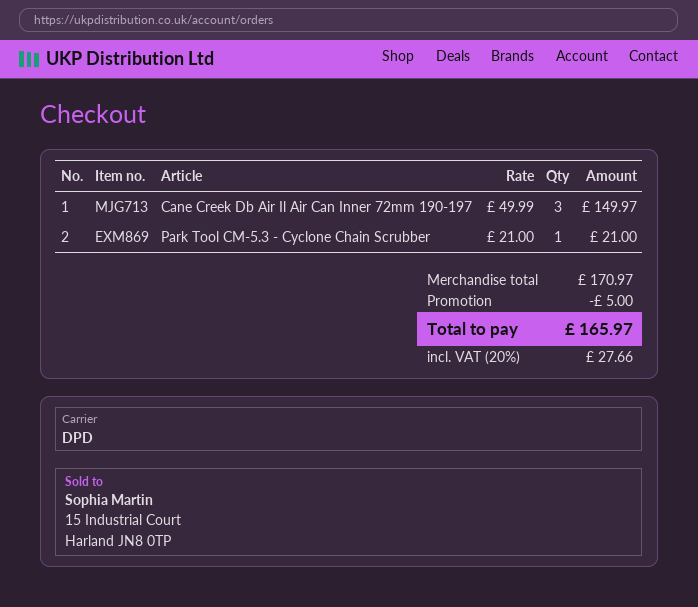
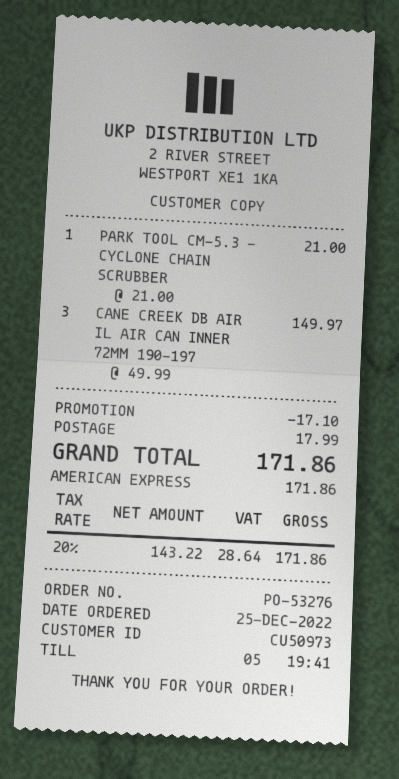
discount: 5.00 -> 17.10
shipping: none -> 17.99
tax: 20% = 27.66 -> 20% = 28.64
total: 165.97 -> 171.86

